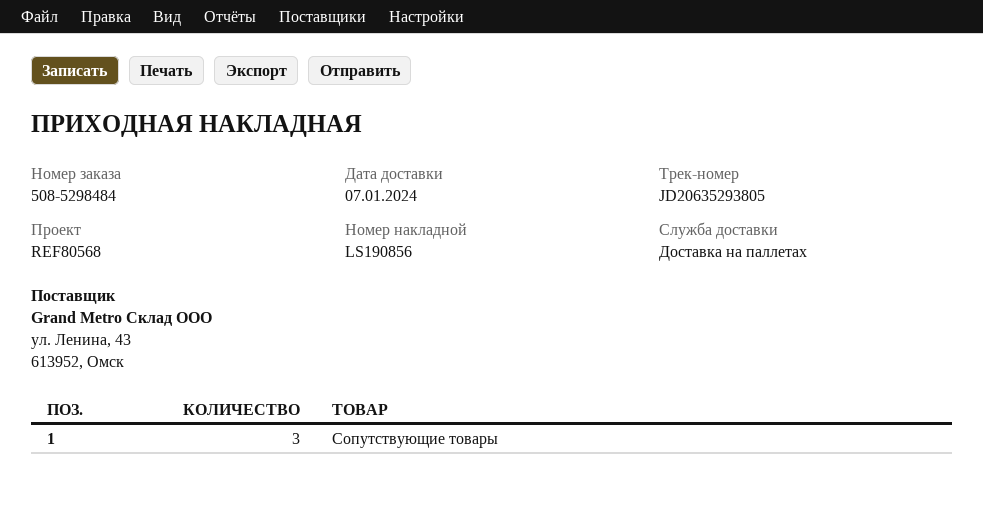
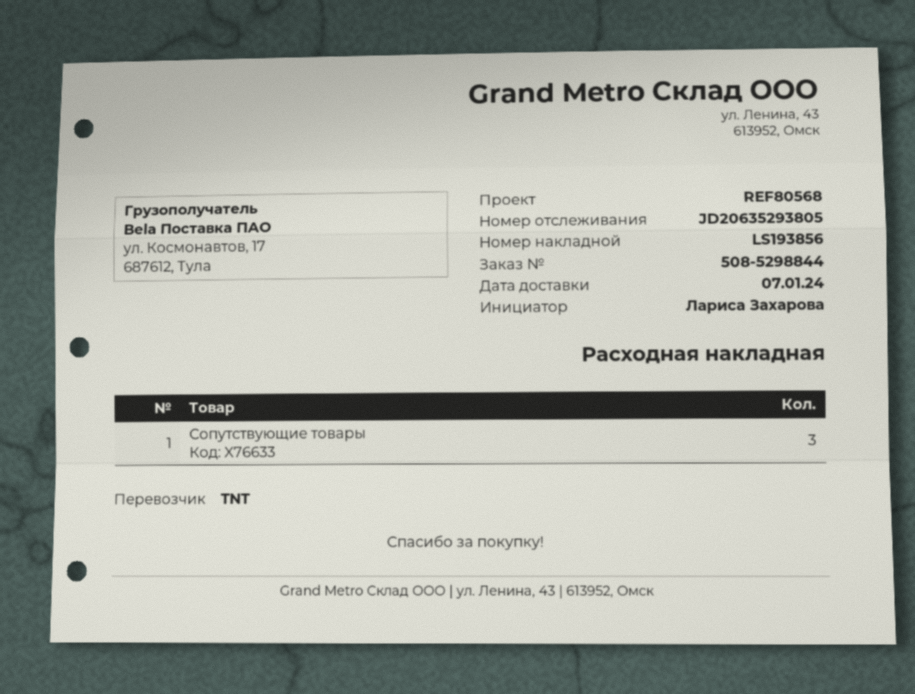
order number: 508-5298484 -> 508-5298844
delivery note number: LS190856 -> LS193856
shipping method: pallet freight -> TNT

